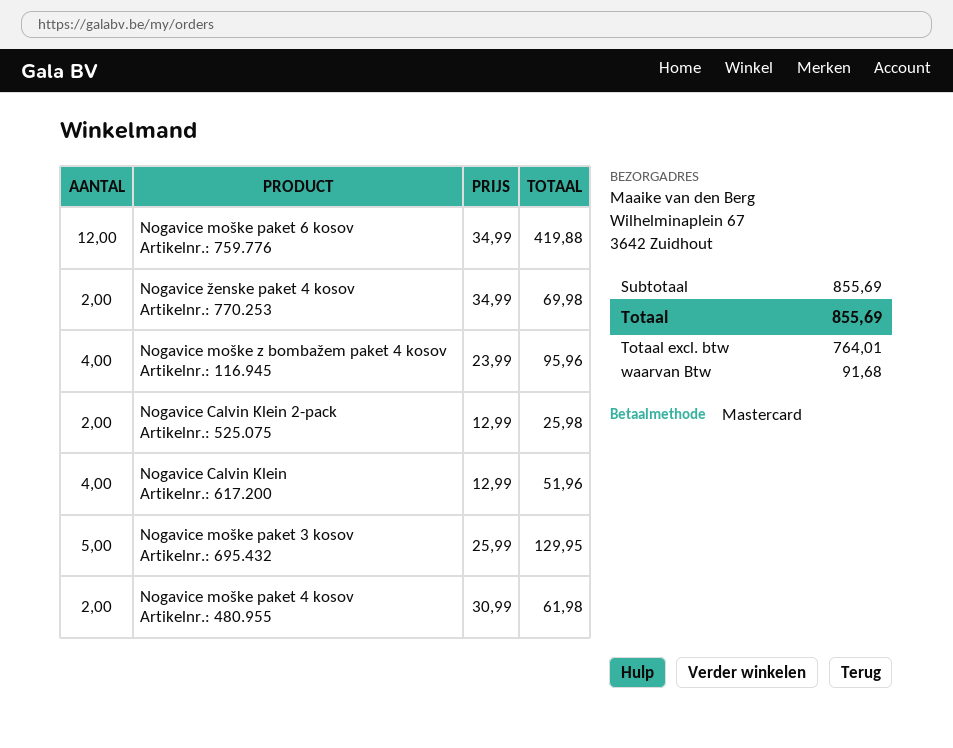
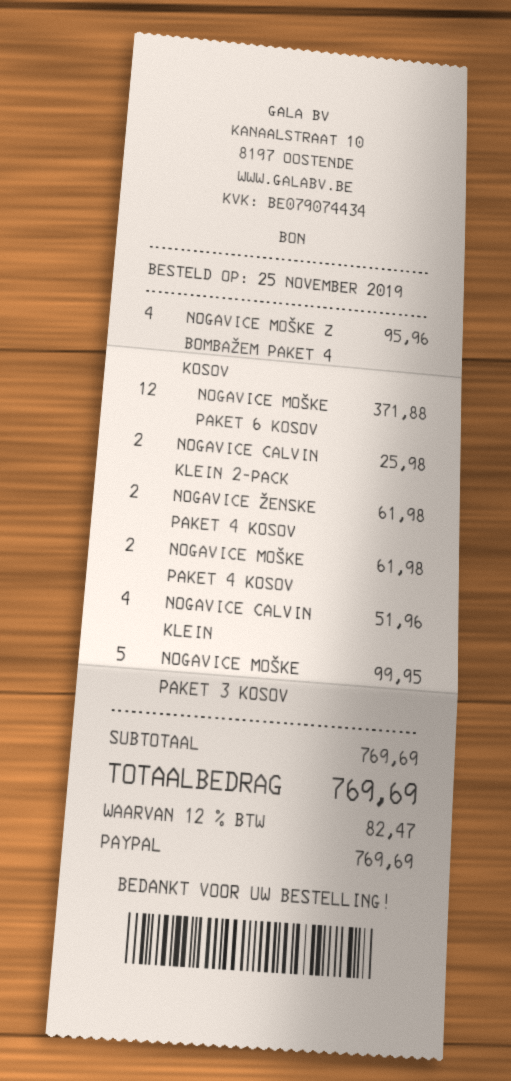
payment method: Mastercard -> PayPal
Nogavice moške paket 6 kosov: 12 for 419.88 -> 12 for 371.88
Nogavice ženske paket 4 kosov: 2 for 69.98 -> 2 for 61.98
Nogavice moške paket 3 kosov: 5 for 129.95 -> 5 for 99.95
subtotal: 855.69 -> 769.69
tax: 91.68 -> 82.47
total: 855.69 -> 769.69

